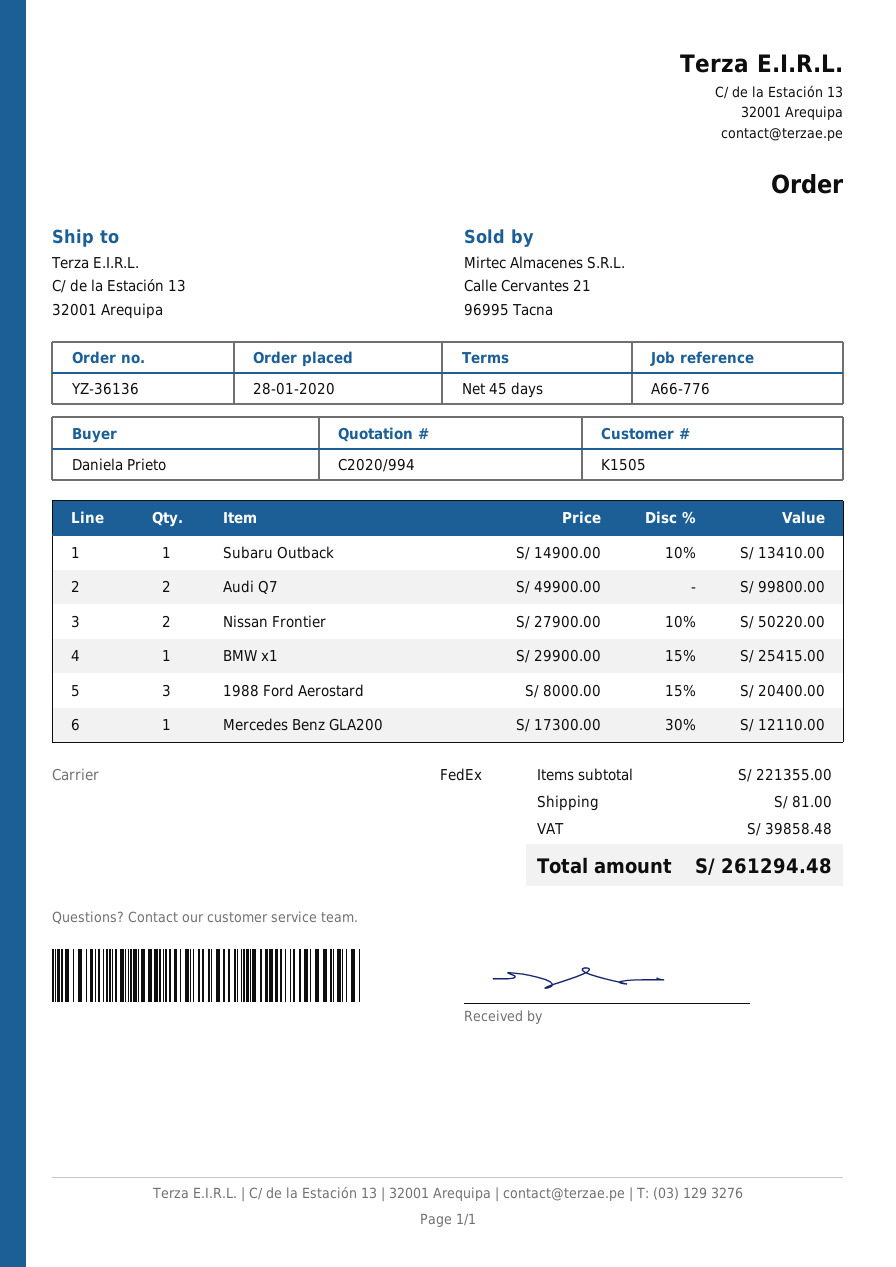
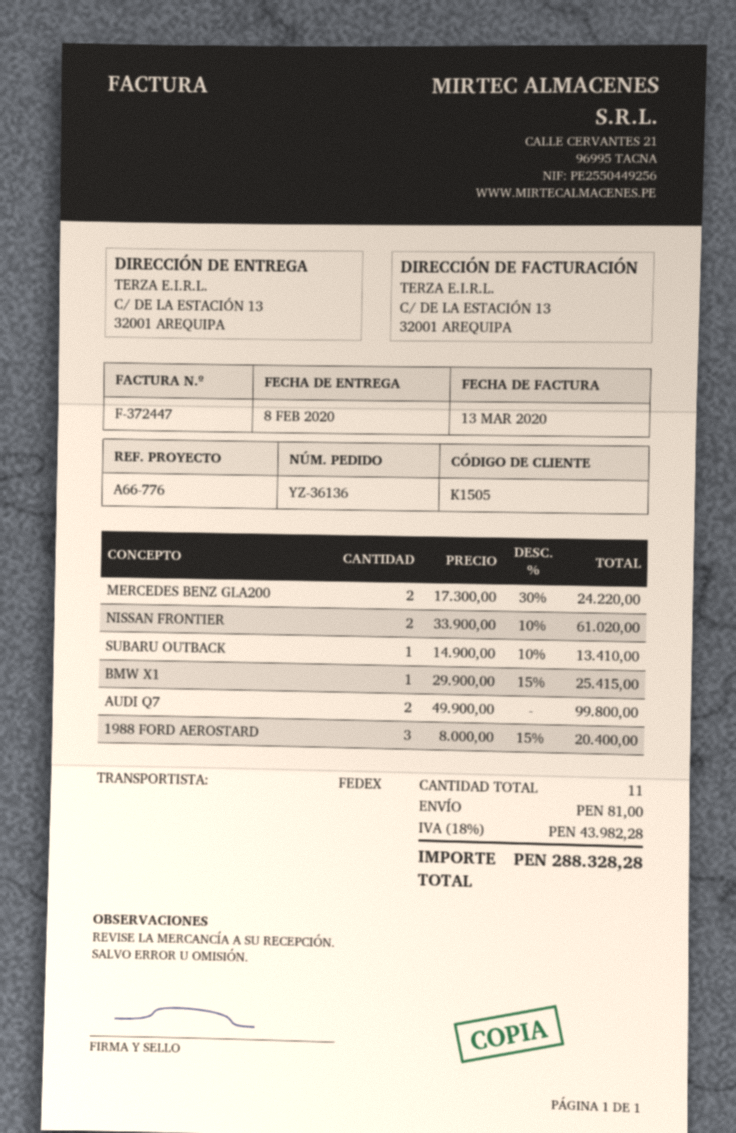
Nissan Frontier: 2 x 27900.00 - 10% = 50220.00 -> 2 x 33900.00 - 10% = 61020.00
Mercedes Benz GLA200: 1 x 17300.00 - 30% = 12110.00 -> 2 x 17300.00 - 30% = 24220.00
tax: 39858.48 -> 43982.28
total: 261294.48 -> 288328.28

